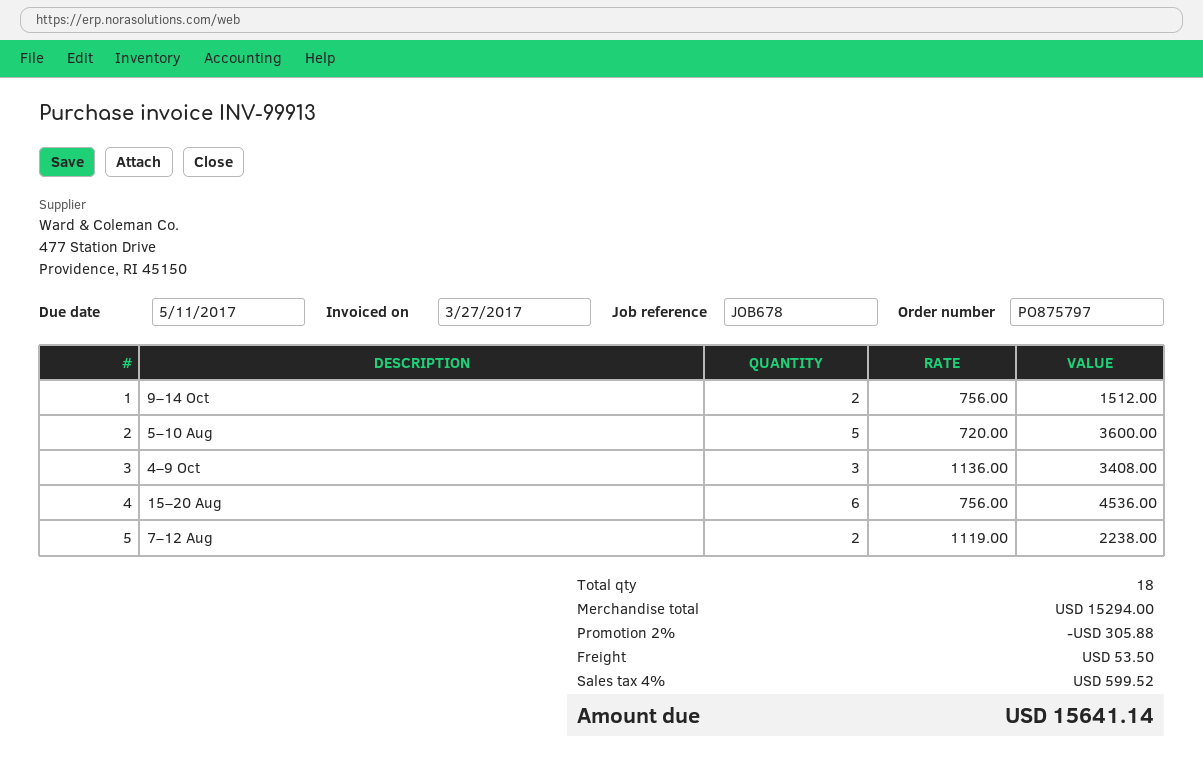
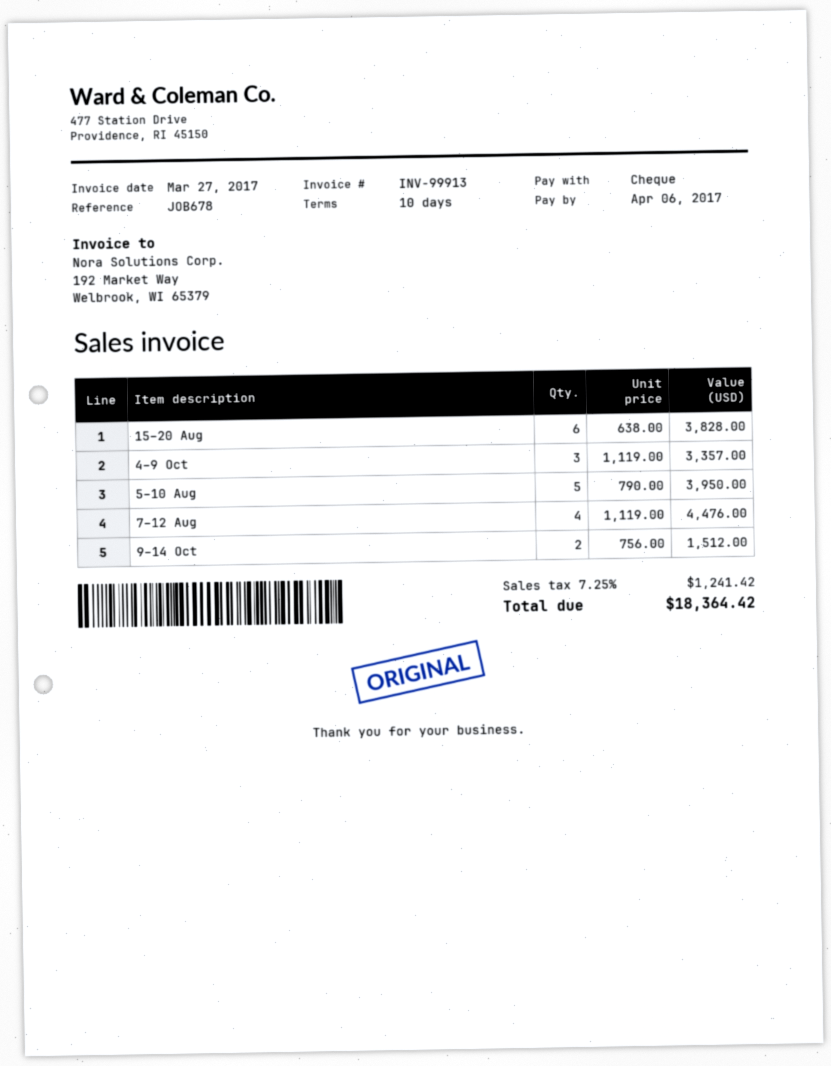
due date: 2017-05-11 -> 2017-04-06
5–10 Aug: 5 x 720.00 = 3600.00 -> 5 x 790.00 = 3950.00
4–9 Oct: 3 x 1136.00 = 3408.00 -> 3 x 1119.00 = 3357.00
15–20 Aug: 6 x 756.00 = 4536.00 -> 6 x 638.00 = 3828.00
7–12 Aug: 2 x 1119.00 = 2238.00 -> 4 x 1119.00 = 4476.00
discount: 2% = 305.88 -> none
shipping: 53.50 -> none
tax: 4% = 599.52 -> 7.25% = 1241.42
total: 15641.14 -> 18364.42

